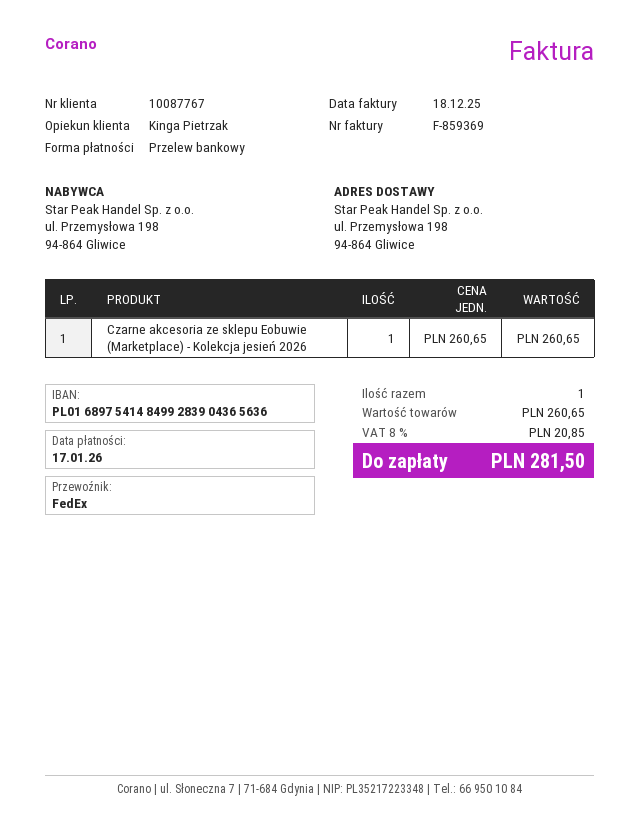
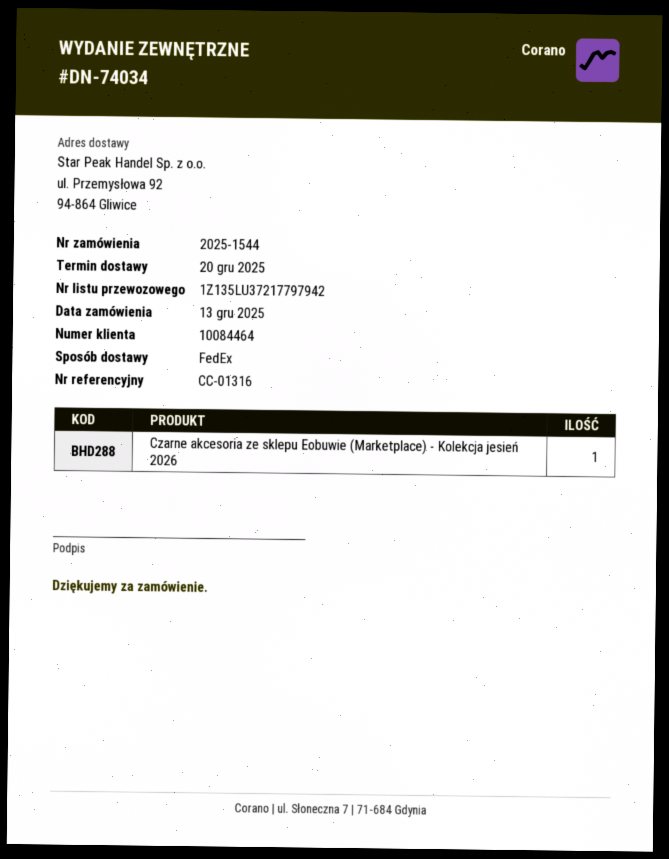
customer number: 10087767 -> 10084464
ship to: ul. Przemysłowa 198, 94-864 Gliwice -> ul. Przemysłowa 92, 94-864 Gliwice

